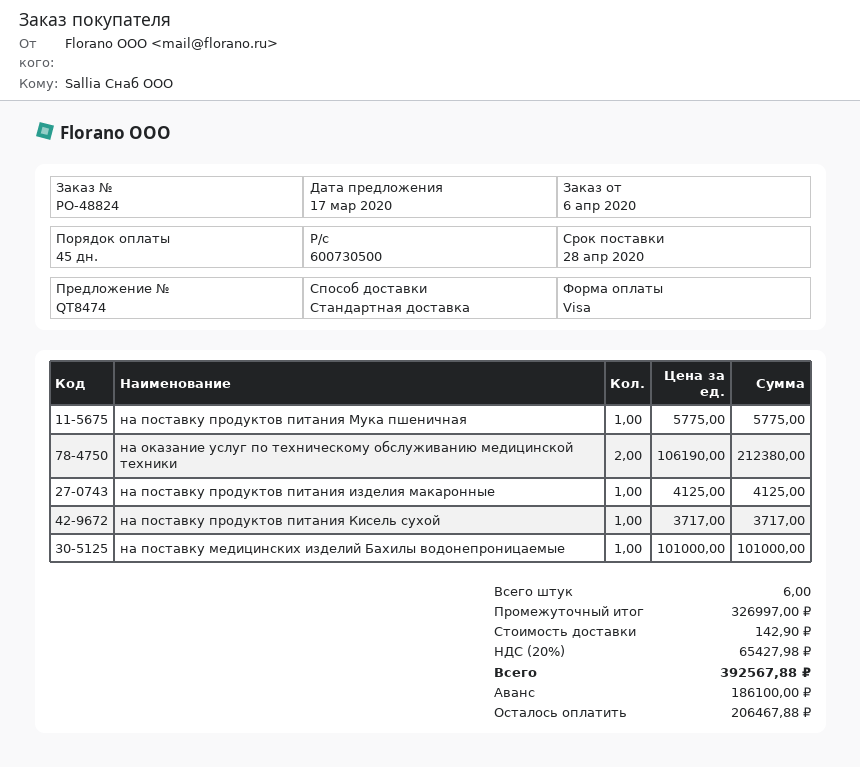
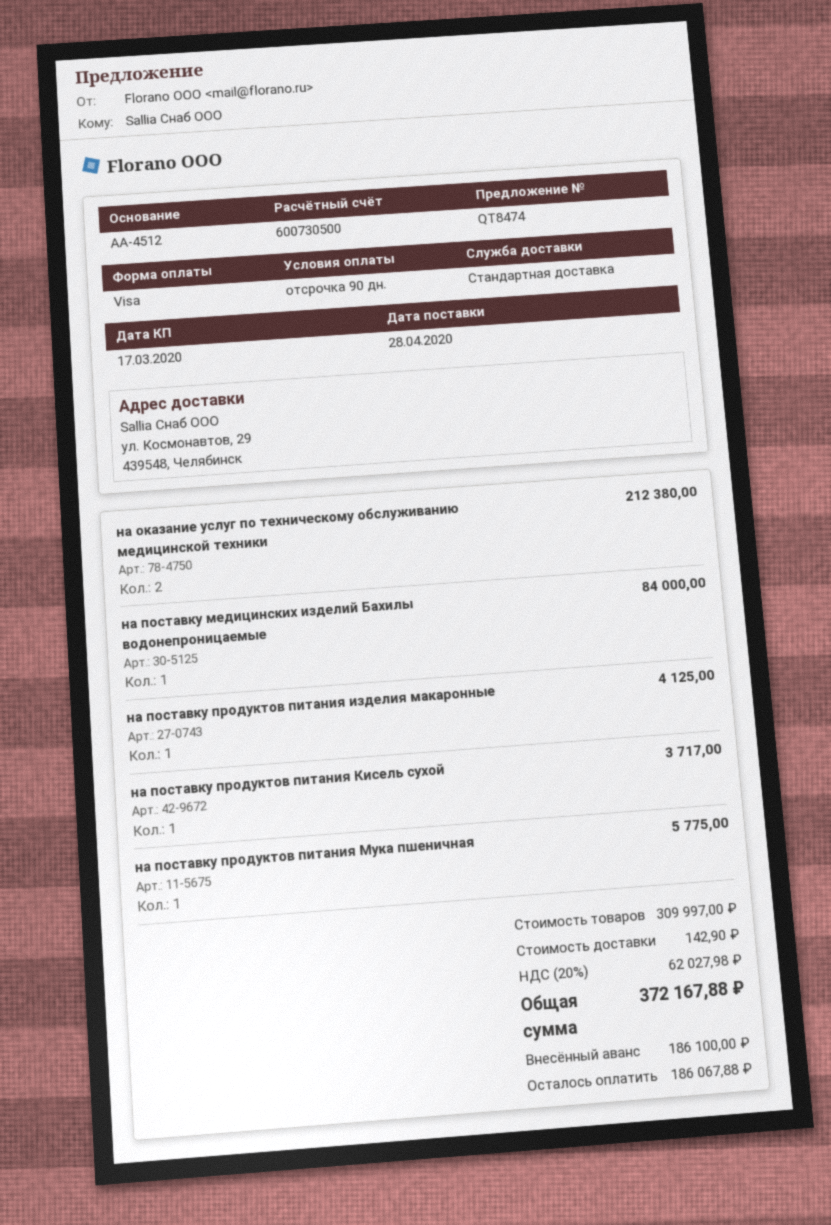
payment terms: 45 days -> 90 days
на поставку медицинских изделий Бахилы водонепроницаемые: 1 for 101000.00 -> 1 for 84000.00
subtotal: 326997.00 -> 309997.00
tax: 20% = 65427.98 -> 20% = 62027.98
total: 392567.88 -> 372167.88
balance: 206467.88 -> 186067.88

